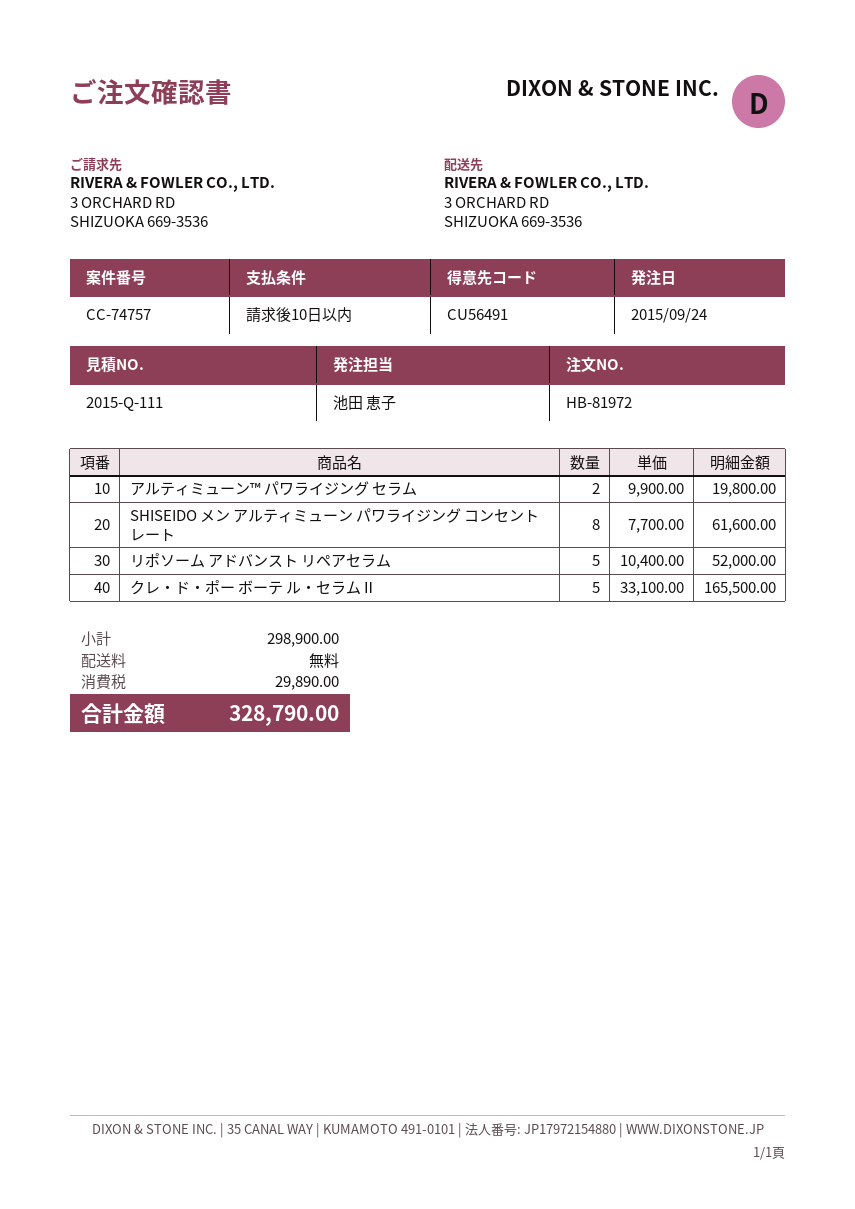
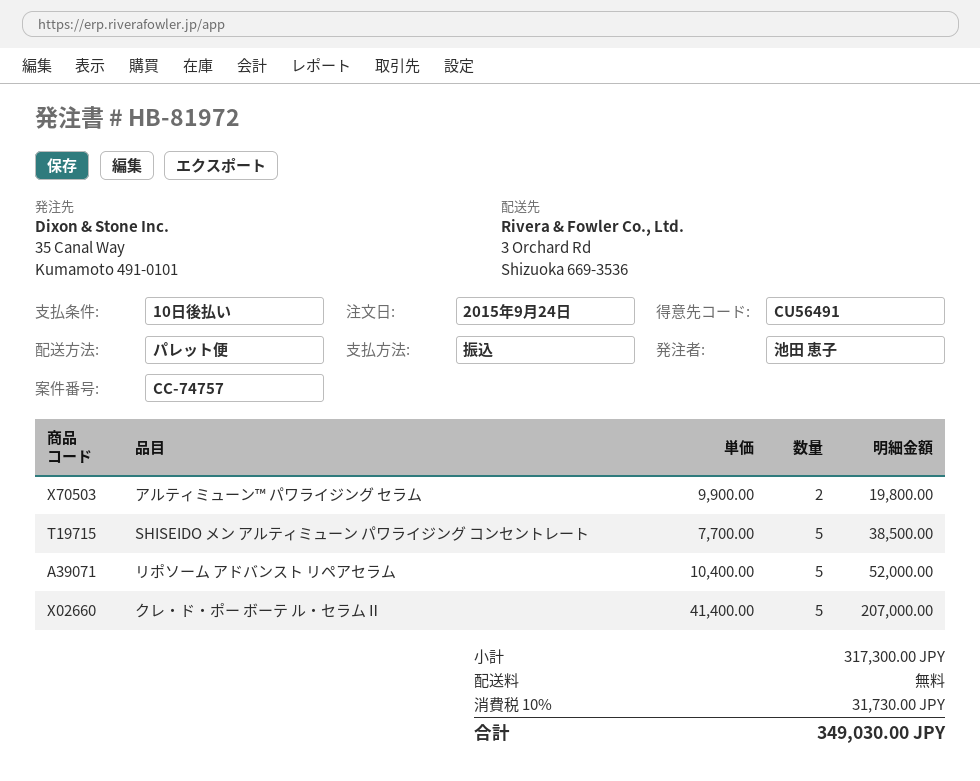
SHISEIDO メン アルティミューン パワライジング コンセントレート: 8 x 7700.00 = 61600.00 -> 5 x 7700.00 = 38500.00
クレ・ド・ポー ボーテ ル・セラムⅡ: 5 x 33100.00 = 165500.00 -> 5 x 41400.00 = 207000.00
subtotal: 298900.00 -> 317300.00
tax: 29890.00 -> 31730.00
total: 328790.00 -> 349030.00

